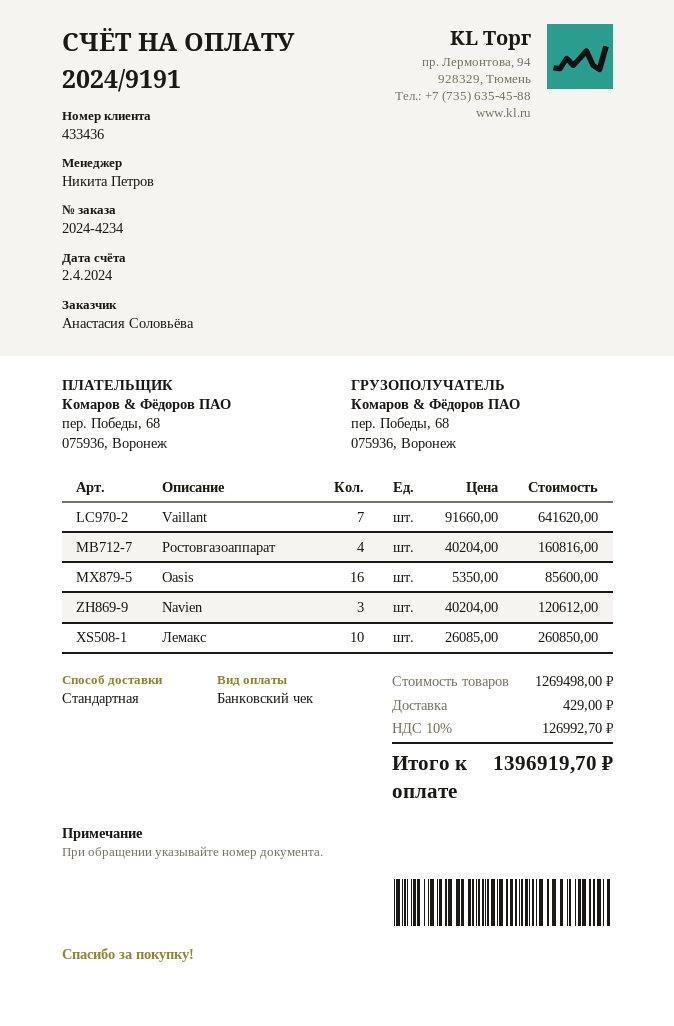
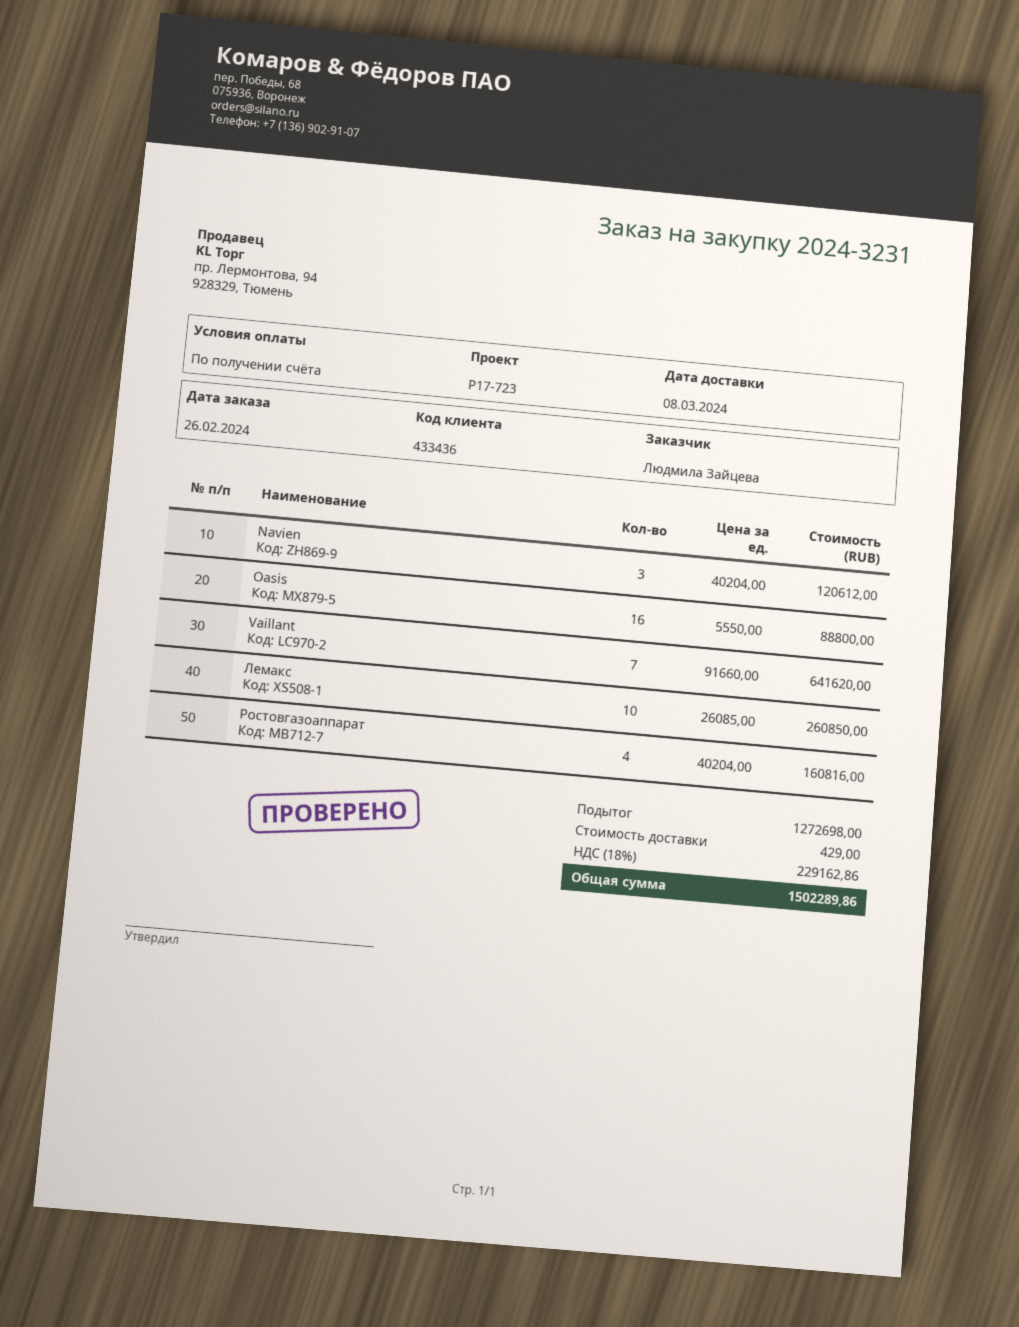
order number: 2024-4234 -> 2024-3231
ordered by: Анастасия Соловьёва -> Людмила Зайцева
Oasis: 16 x 5350.00 = 85600.00 -> 16 x 5550.00 = 88800.00
subtotal: 1269498.00 -> 1272698.00
tax: 10% = 126992.70 -> 18% = 229162.86
total: 1396919.70 -> 1502289.86

